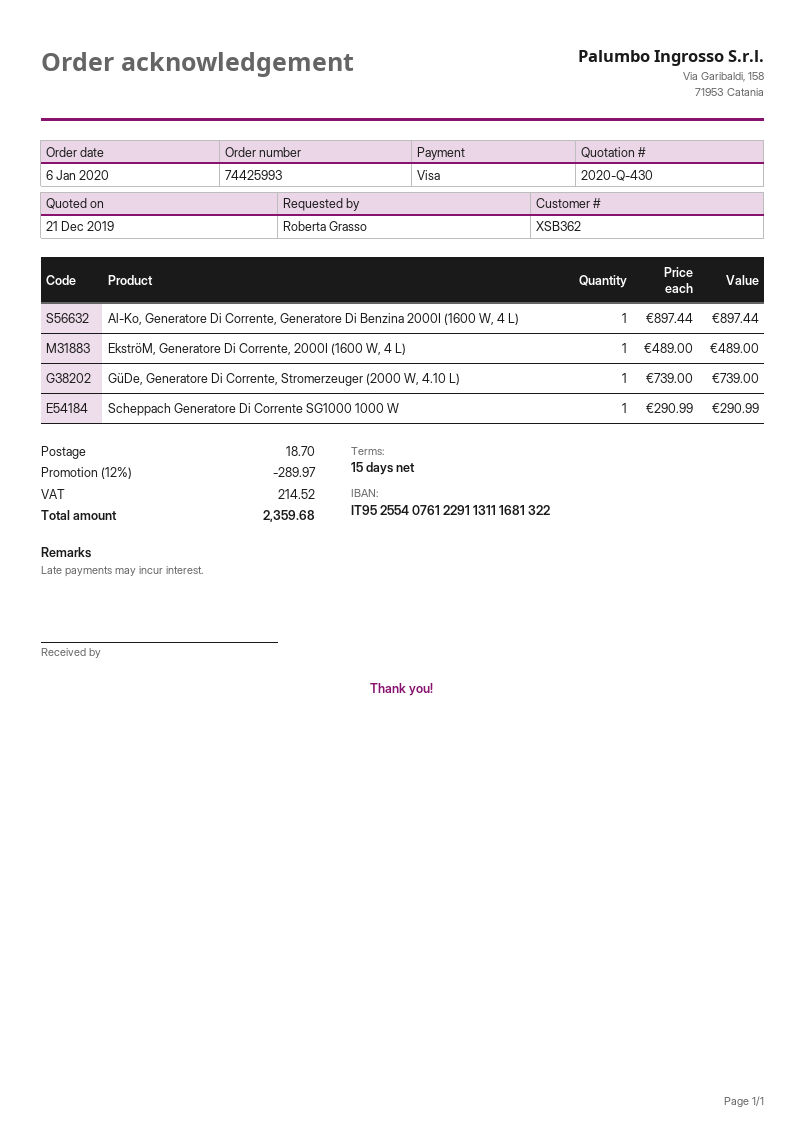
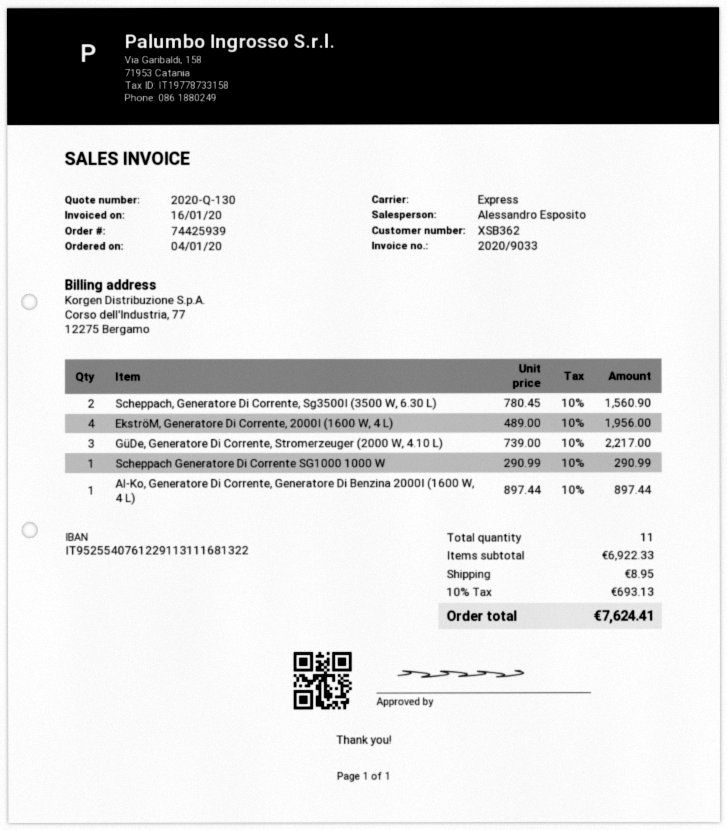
quote number: 2020-Q-430 -> 2020-Q-130
order number: 74425993 -> 74425939
order date: 2020-01-06 -> 2020-01-04
EkströM, Generatore Di Corrente, 2000I (1600 W, 4 L): 1 x 489.00 = 489.00 -> 4 x 489.00 = 1956.00
GüDe, Generatore Di Corrente, Stromerzeuger (2000 W, 4.10 L): 1 x 739.00 = 739.00 -> 3 x 739.00 = 2217.00
Scheppach, Generatore Di Corrente, Sg3500I (3500 W, 6.30 L): none -> 2 x 780.45 = 1560.90
discount: 12% = 289.97 -> none
shipping: 18.70 -> 8.95
tax: 214.52 -> 693.13
total: 2359.68 -> 7624.41

